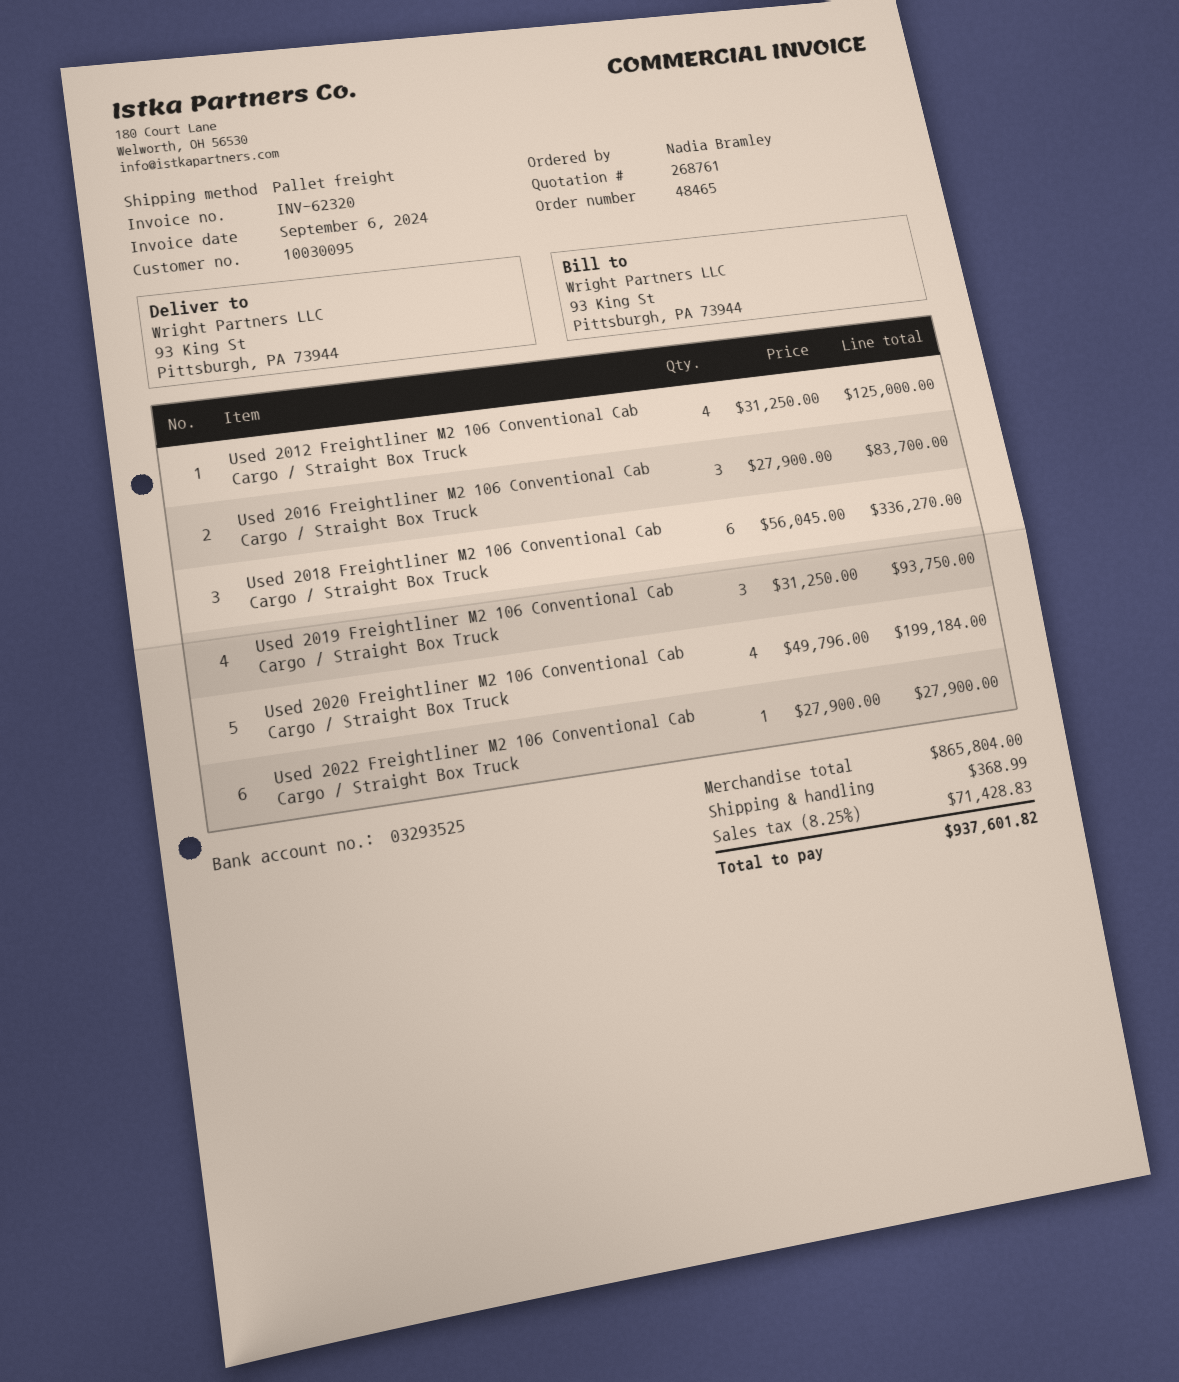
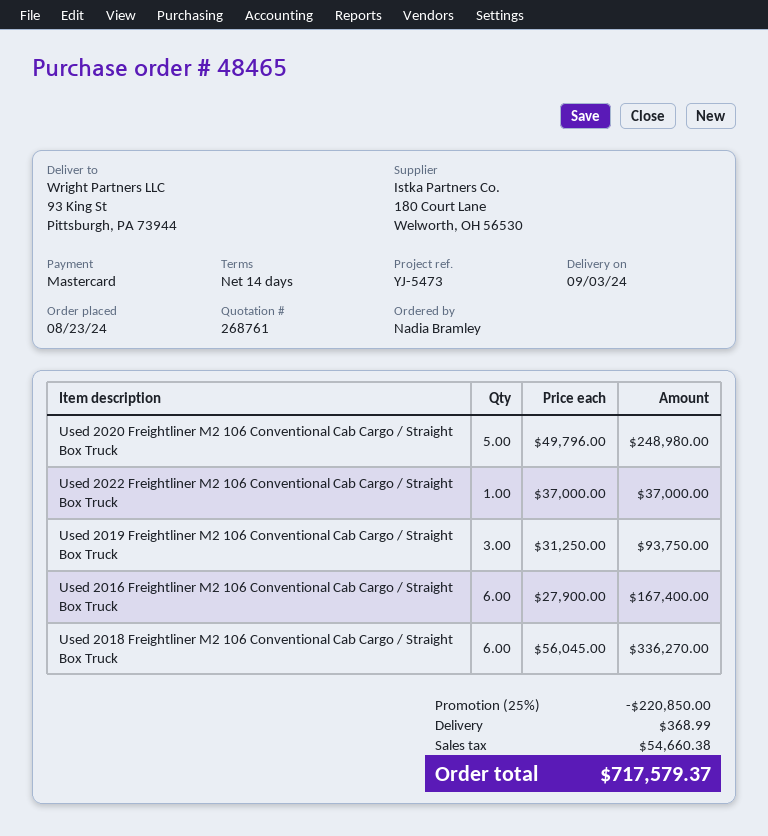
Used 2012 Freightliner M2 106 Conventional Cab Cargo / Straight Box Truck: 4 x 31250.00 = 125000.00 -> none
Used 2016 Freightliner M2 106 Conventional Cab Cargo / Straight Box Truck: 3 x 27900.00 = 83700.00 -> 6 x 27900.00 = 167400.00
Used 2020 Freightliner M2 106 Conventional Cab Cargo / Straight Box Truck: 4 x 49796.00 = 199184.00 -> 5 x 49796.00 = 248980.00
Used 2022 Freightliner M2 106 Conventional Cab Cargo / Straight Box Truck: 1 x 27900.00 = 27900.00 -> 1 x 37000.00 = 37000.00
discount: none -> 25% = 220850.00
tax: 71428.83 -> 54660.38
total: 937601.82 -> 717579.37

